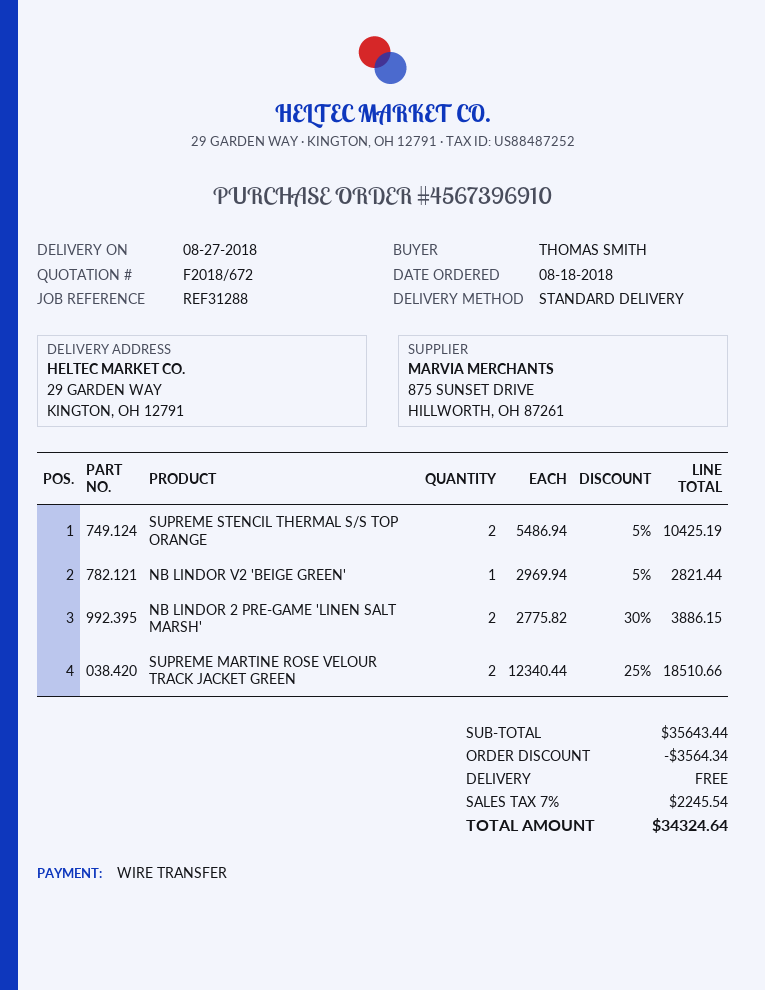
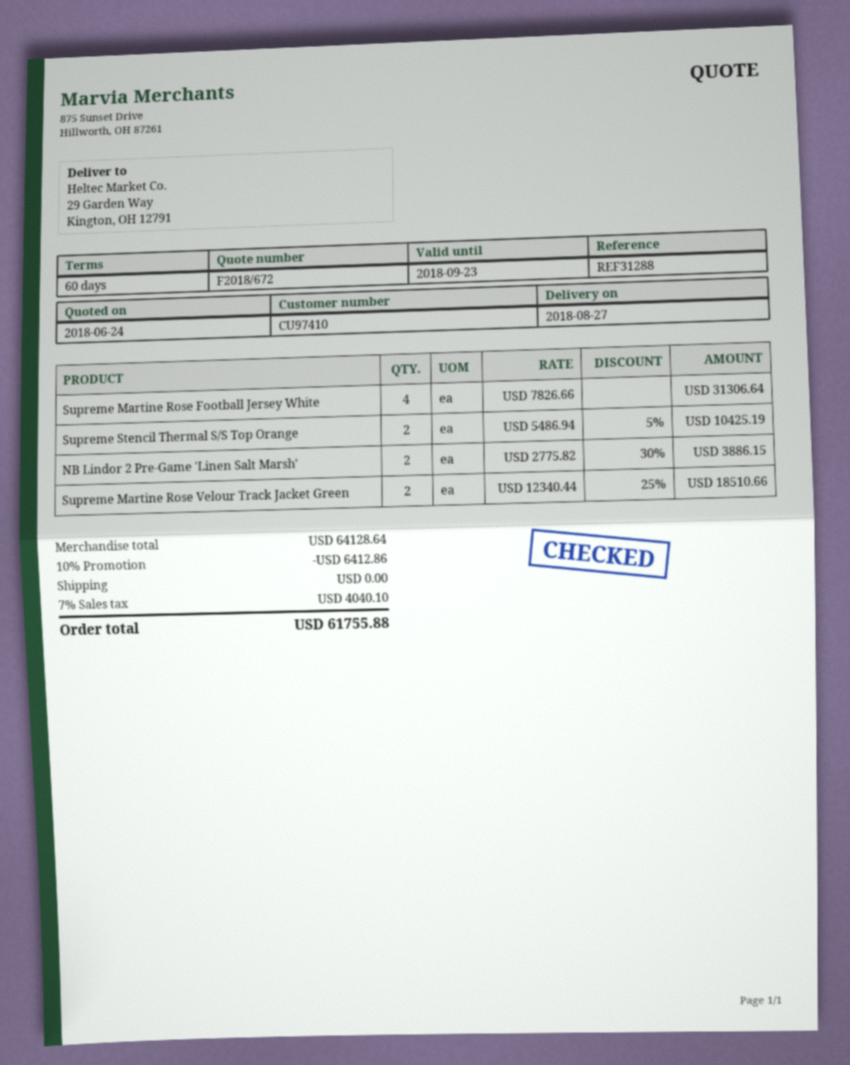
NB LINDOR V2 'BEIGE GREEN': 1 x 2969.94 - 5% = 2821.44 -> none
Supreme Martine Rose Football Jersey White: none -> 4 x 7826.66 = 31306.64
subtotal: 35643.44 -> 64128.64
discount: 3564.34 -> 6412.86
tax: 7% = 2245.54 -> 7% = 4040.10
total: 34324.64 -> 61755.88

